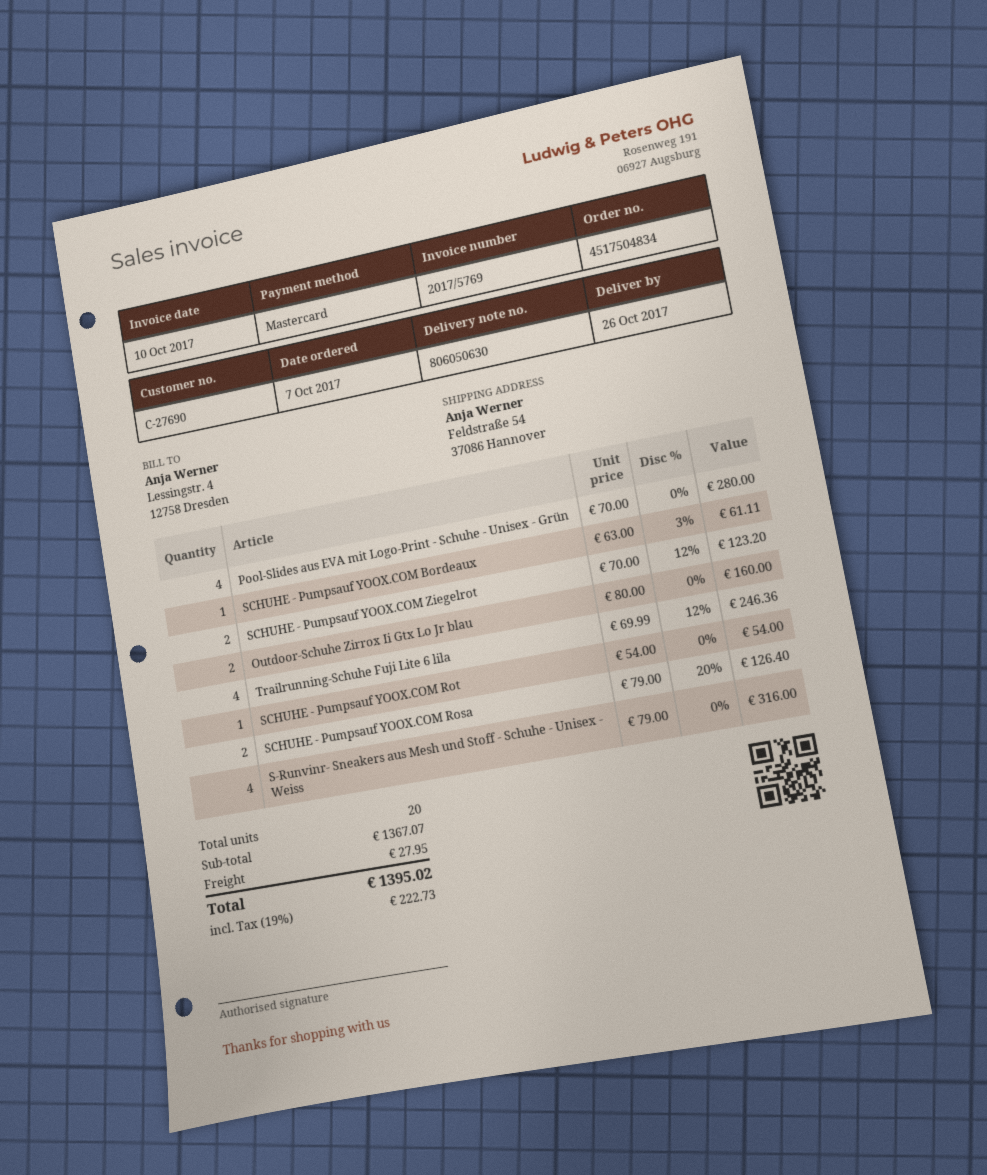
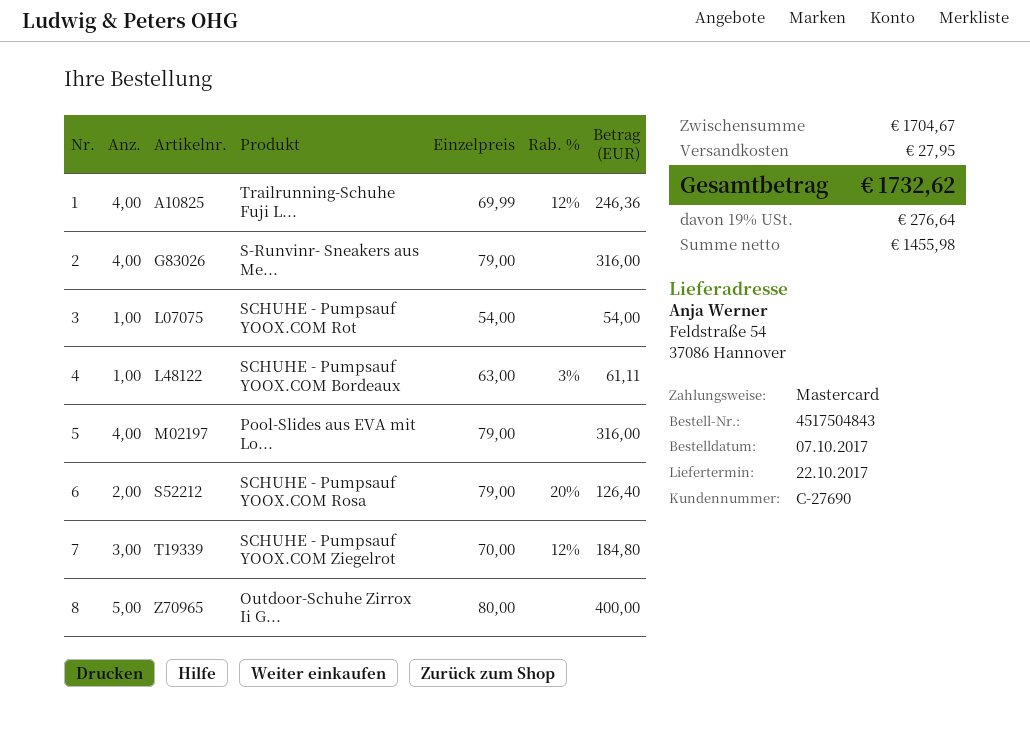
order number: 4517504834 -> 4517504843
delivery date: 2017-10-26 -> 2017-10-22
Pool-Slides aus EVA mit Logo-Print - Schuhe - Unisex - Grün: 4 x 70.00 = 280.00 -> 4 x 79.00 = 316.00
SCHUHE - Pumpsauf YOOX.COM Ziegelrot: 2 x 70.00 - 12% = 123.20 -> 3 x 70.00 - 12% = 184.80
Outdoor-Schuhe Zirrox Ii Gtx Lo Jr blau: 2 x 80.00 = 160.00 -> 5 x 80.00 = 400.00
subtotal: 1367.07 -> 1704.67
tax: 19% = 222.73 -> 19% = 276.64
total: 1395.02 -> 1732.62

